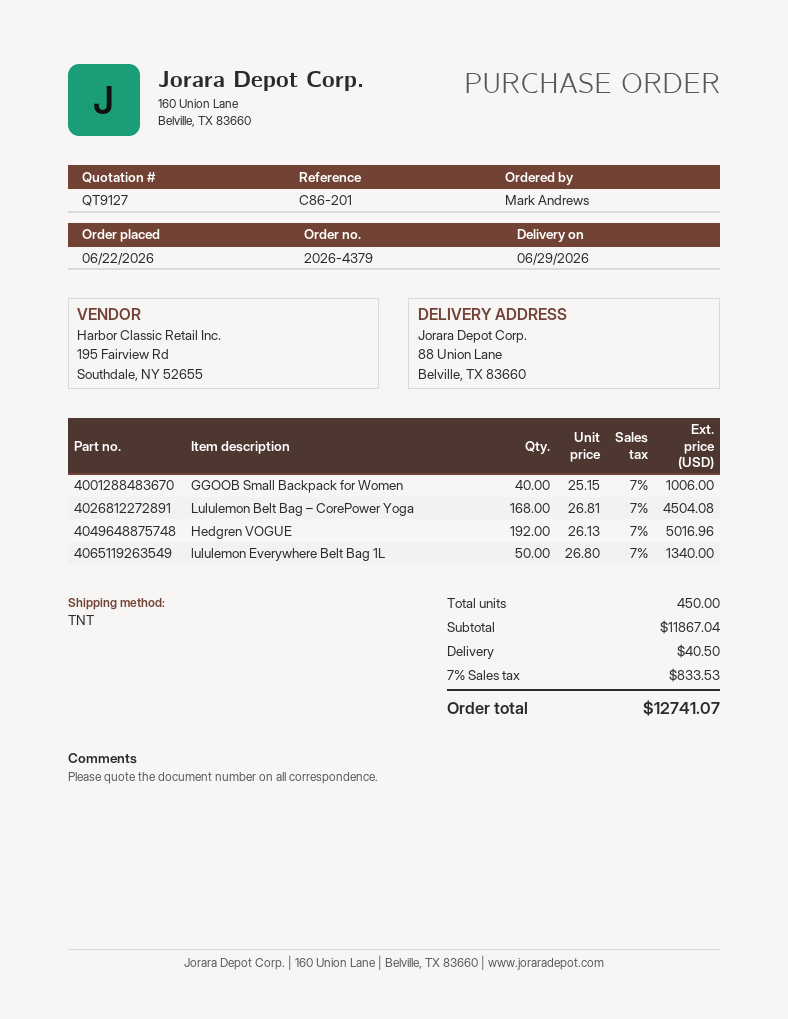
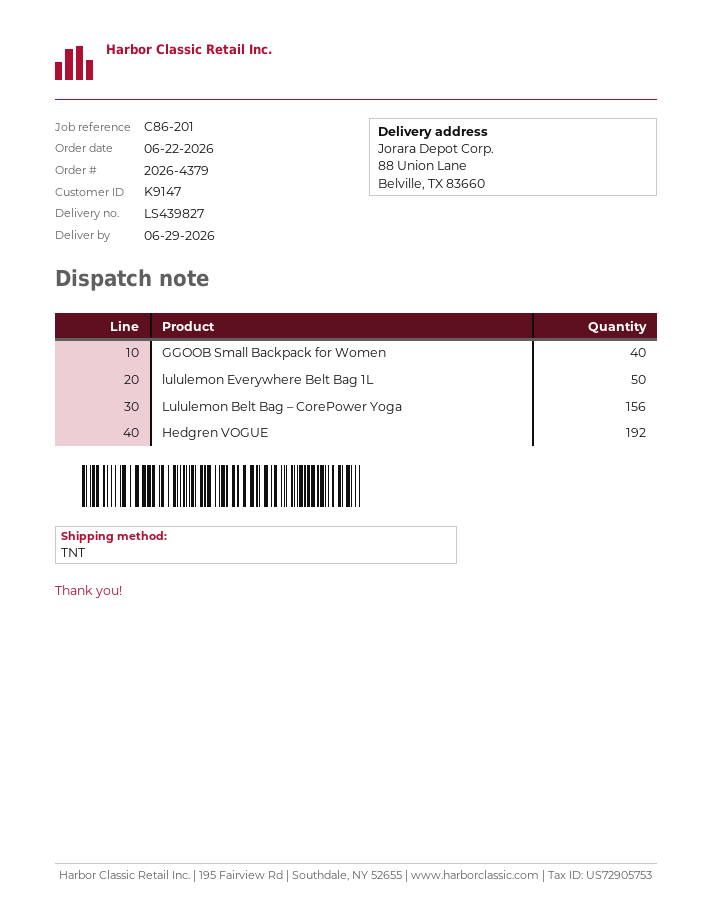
Lululemon Belt Bag – CorePower Yoga: 168 -> 156

